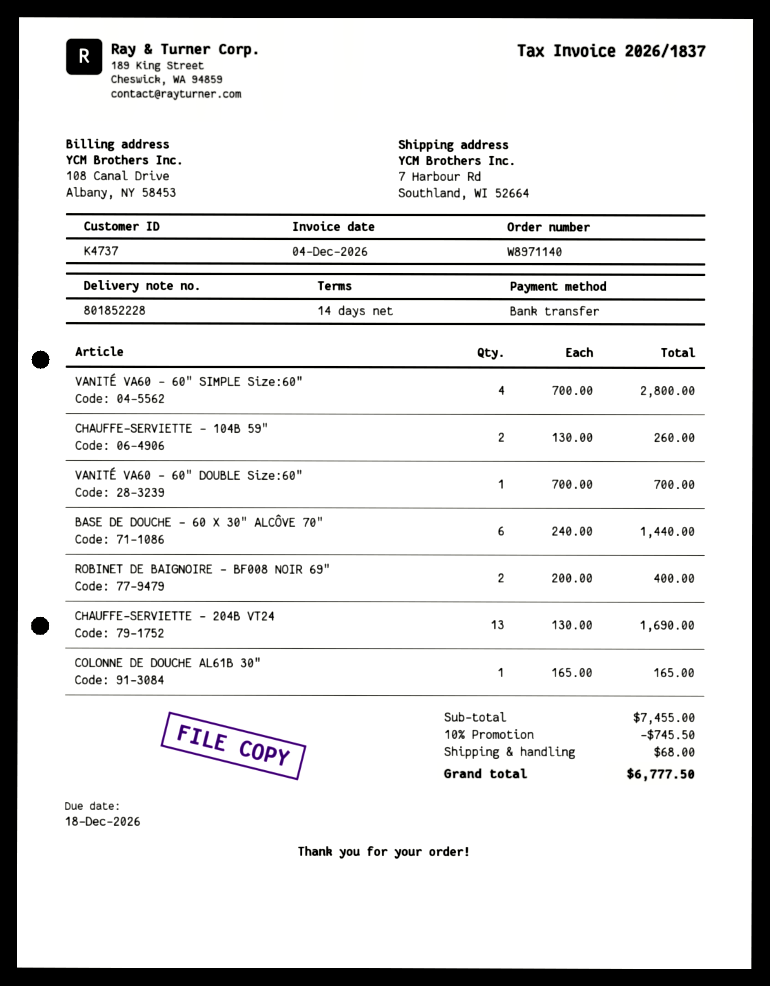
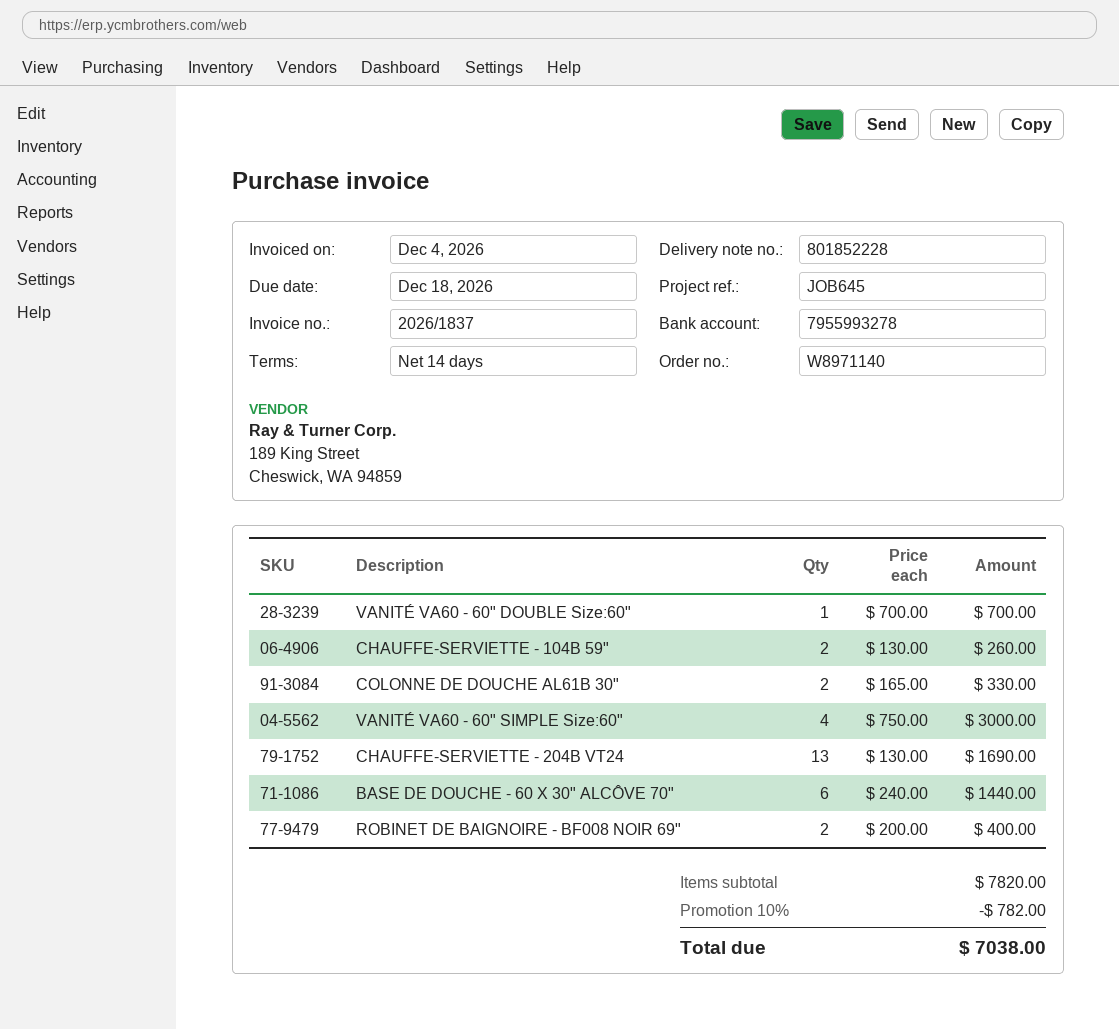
VANITÉ VA60 - 60" SIMPLE Size:60": 4 x 700.00 = 2800.00 -> 4 x 750.00 = 3000.00
COLONNE DE DOUCHE AL61B 30": 1 x 165.00 = 165.00 -> 2 x 165.00 = 330.00
subtotal: 7455.00 -> 7820.00
discount: 10% = 745.50 -> 10% = 782.00
shipping: 68.00 -> none
total: 6777.50 -> 7038.00

